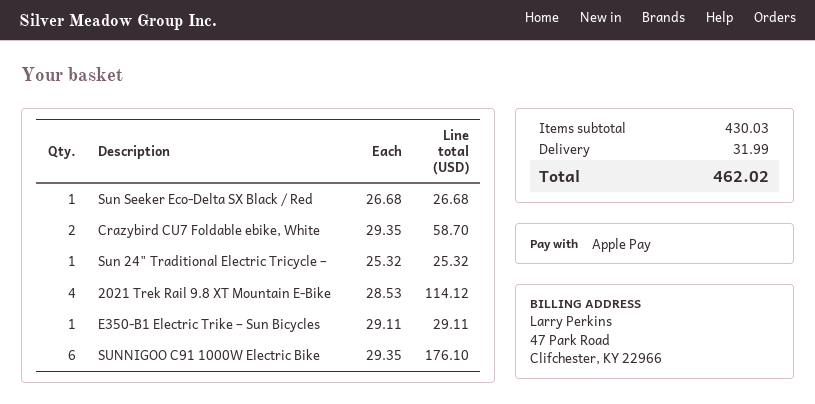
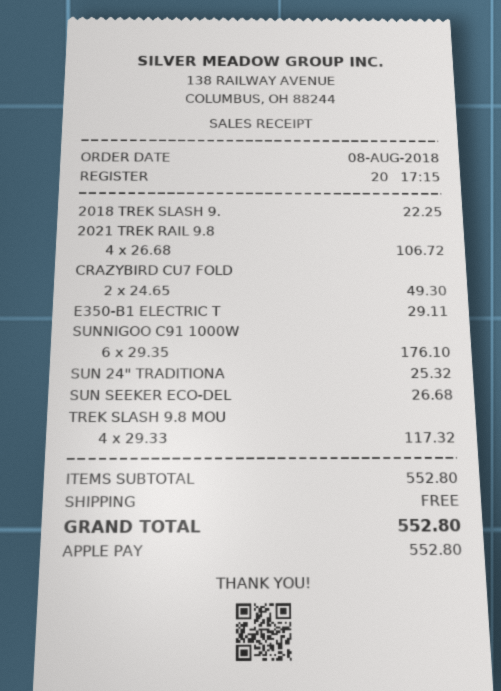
Crazybird CU7 Foldable ebike, White: 2 x 29.35 = 58.70 -> 2 x 24.65 = 49.30
2021 Trek Rail 9.8 XT Mountain E-Bike: 4 x 28.53 = 114.12 -> 4 x 26.68 = 106.72
2018 TREK SLASH 9.: none -> 1 x 22.25 = 22.25
TREK SLASH 9.8 MOU: none -> 4 x 29.33 = 117.32
subtotal: 430.03 -> 552.80
shipping: 31.99 -> 0.00
total: 462.02 -> 552.80

